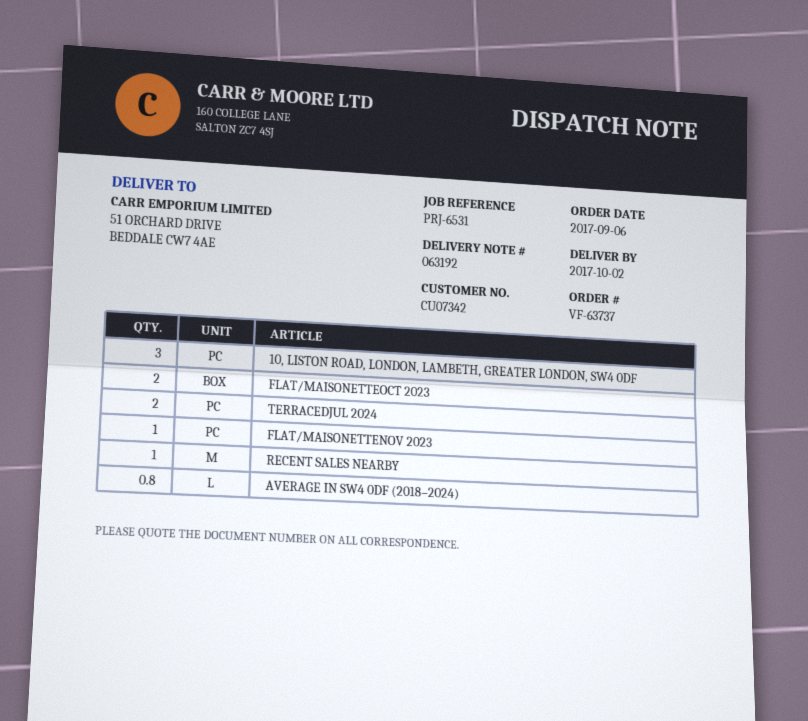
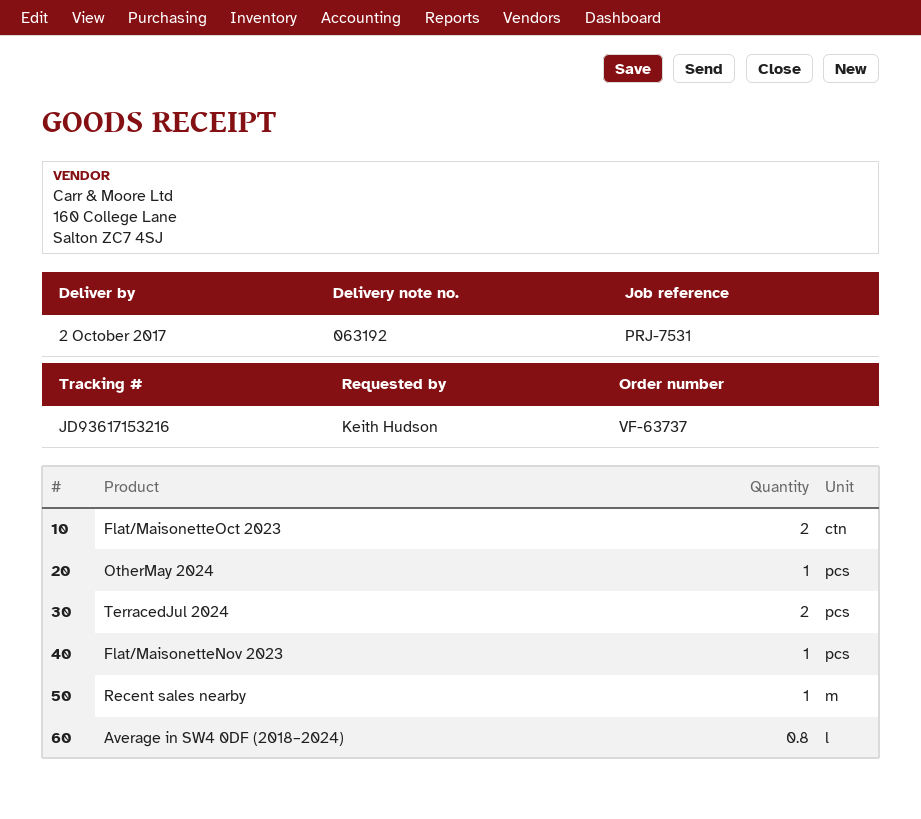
reference: PRJ-6531 -> PRJ-7531
10, LISTON ROAD, LONDON, LAMBETH, GREATER LONDON, SW4 0DF: 3 -> none
OtherMay 2024: none -> 1

